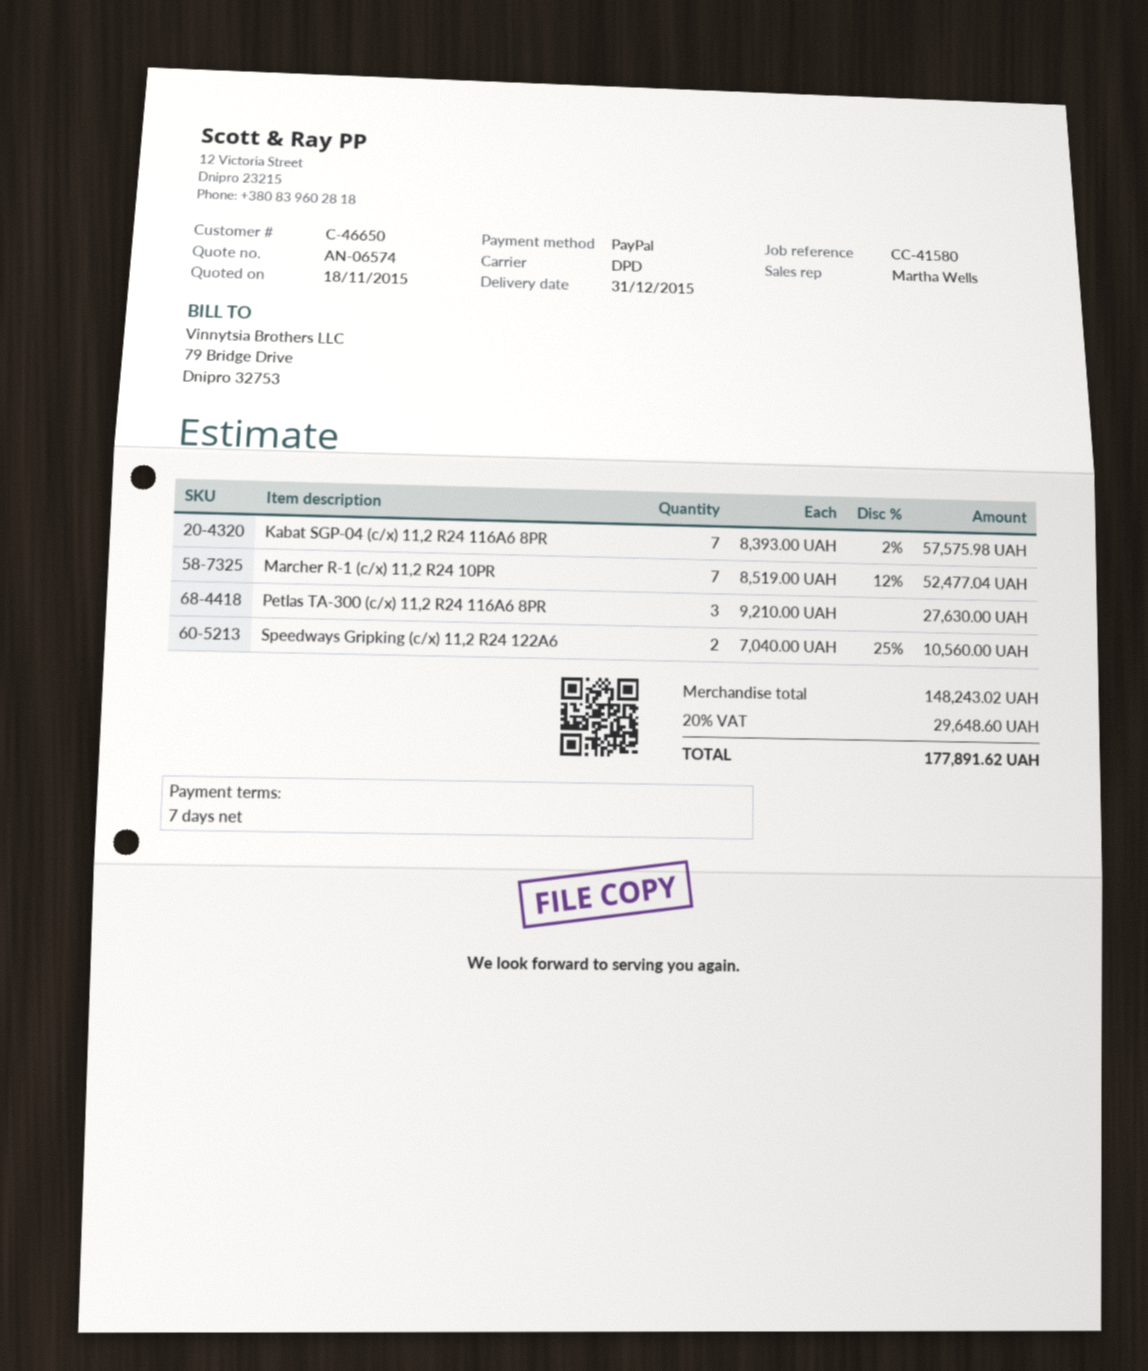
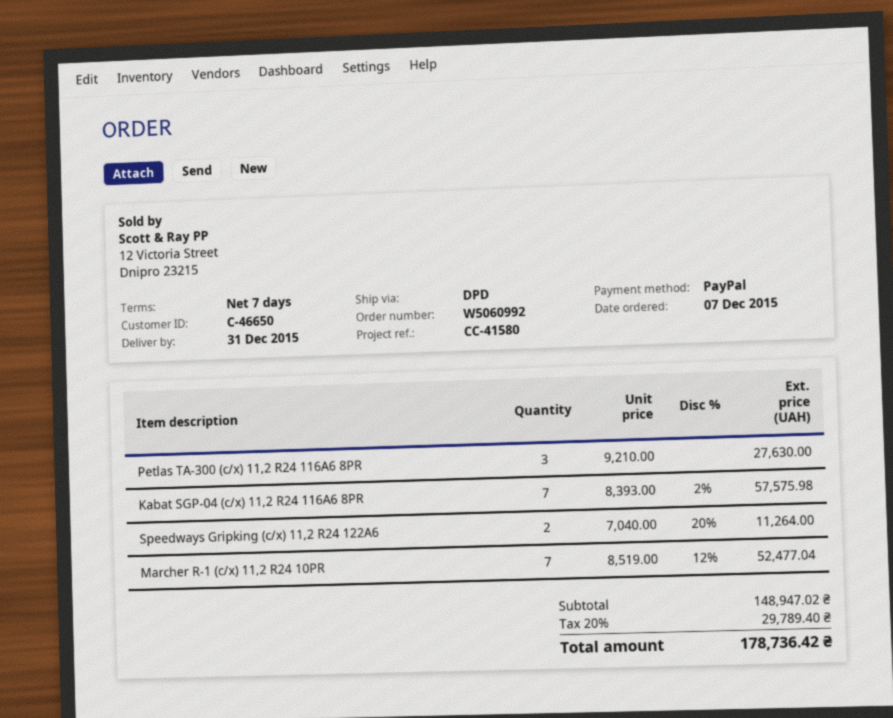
Speedways Gripking (с/х) 11,2 R24 122A6: 2 x 7040.00 - 25% = 10560.00 -> 2 x 7040.00 - 20% = 11264.00
subtotal: 148243.02 -> 148947.02
tax: 20% = 29648.60 -> 20% = 29789.40
total: 177891.62 -> 178736.42

